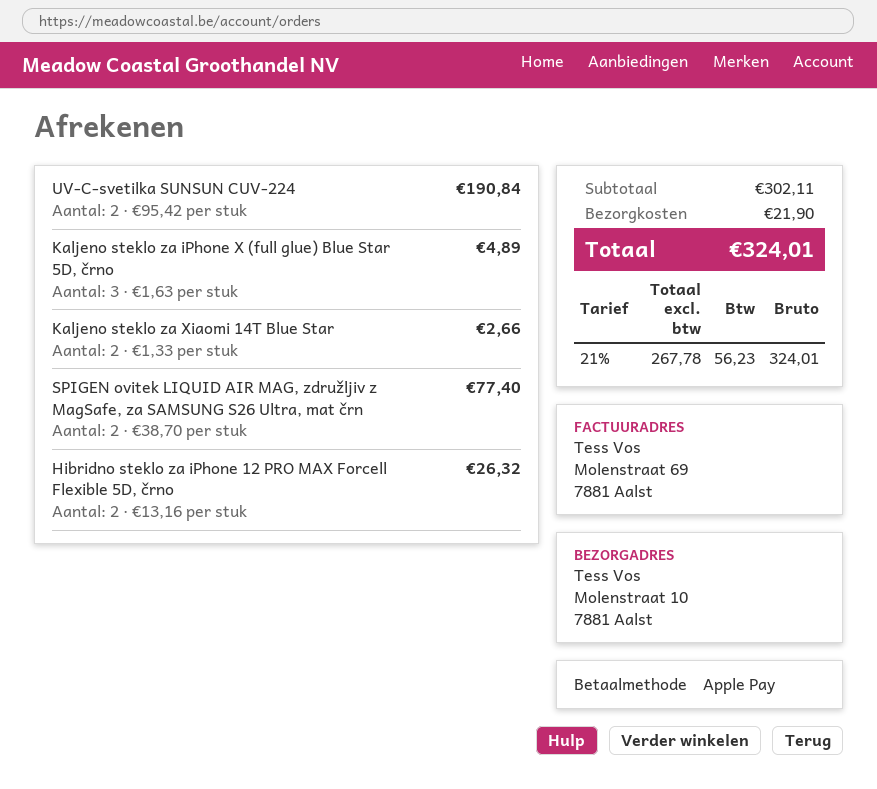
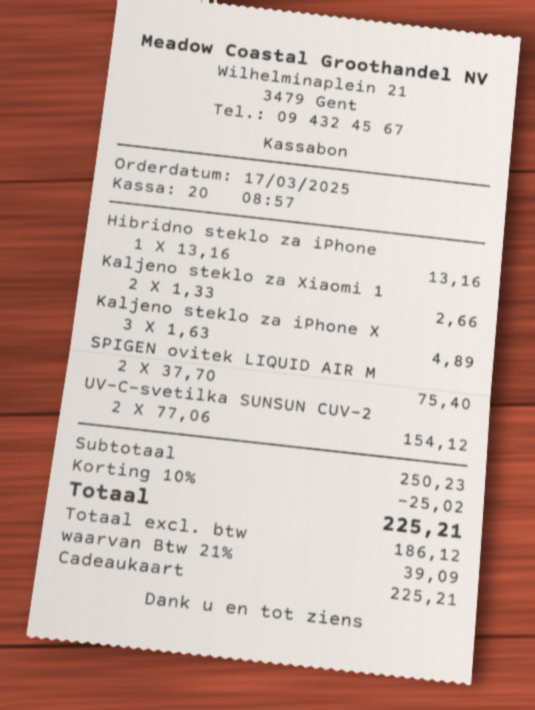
payment method: Apple Pay -> gift card
UV-C-svetilka SUNSUN CUV-224: 2 x 95.42 = 190.84 -> 2 x 77.06 = 154.12
SPIGEN ovitek LIQUID AIR MAG, združljiv z MagSafe, za SAMSUNG S26 Ultra, mat črn: 2 x 38.70 = 77.40 -> 2 x 37.70 = 75.40
Hibridno steklo za iPhone 12 PRO MAX Forcell Flexible 5D, črno: 2 x 13.16 = 26.32 -> 1 x 13.16 = 13.16
subtotal: 302.11 -> 250.23
discount: none -> 10% = 25.02
shipping: 21.90 -> none
net: 267.78 -> 186.12
tax: 21% = 56.23 -> 21% = 39.09
total: 324.01 -> 225.21

